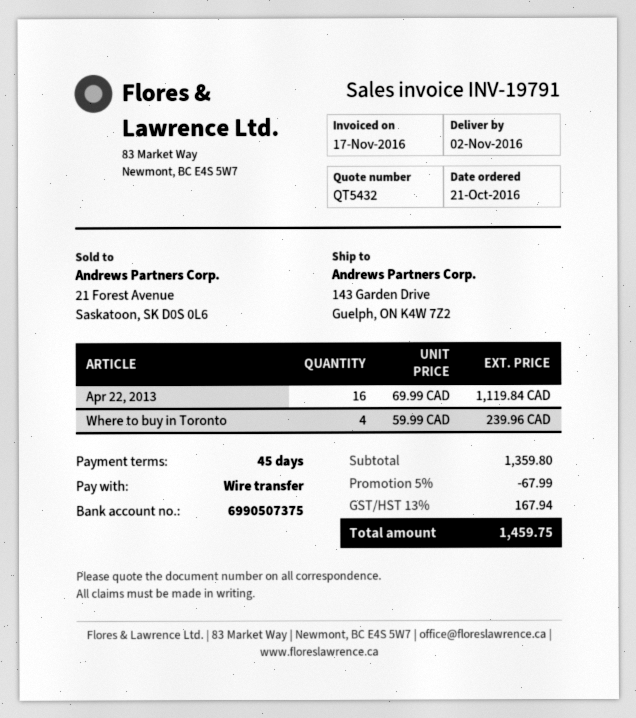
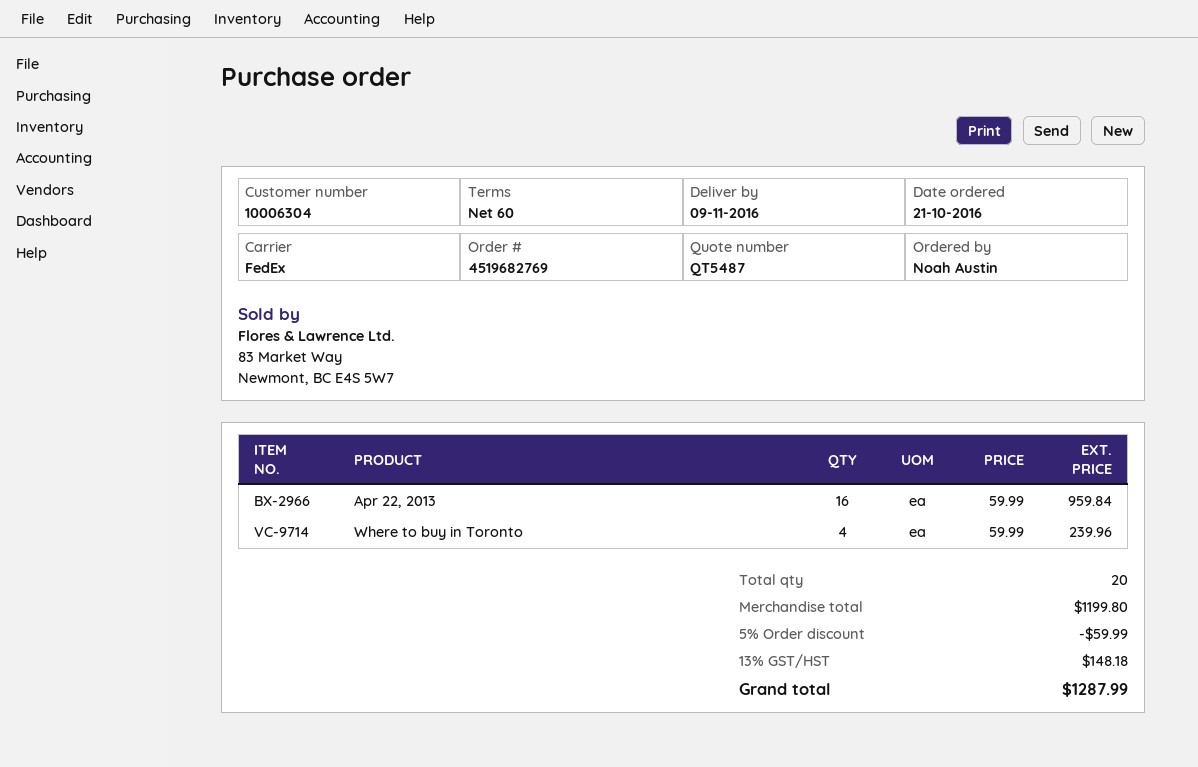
quote number: QT5432 -> QT5487
delivery date: 2016-11-02 -> 2016-11-09
payment terms: 45 days -> 60 days
Apr 22, 2013: 16 x 69.99 = 1119.84 -> 16 x 59.99 = 959.84
subtotal: 1359.80 -> 1199.80
discount: 5% = 67.99 -> 5% = 59.99
tax: 13% = 167.94 -> 13% = 148.18
total: 1459.75 -> 1287.99

